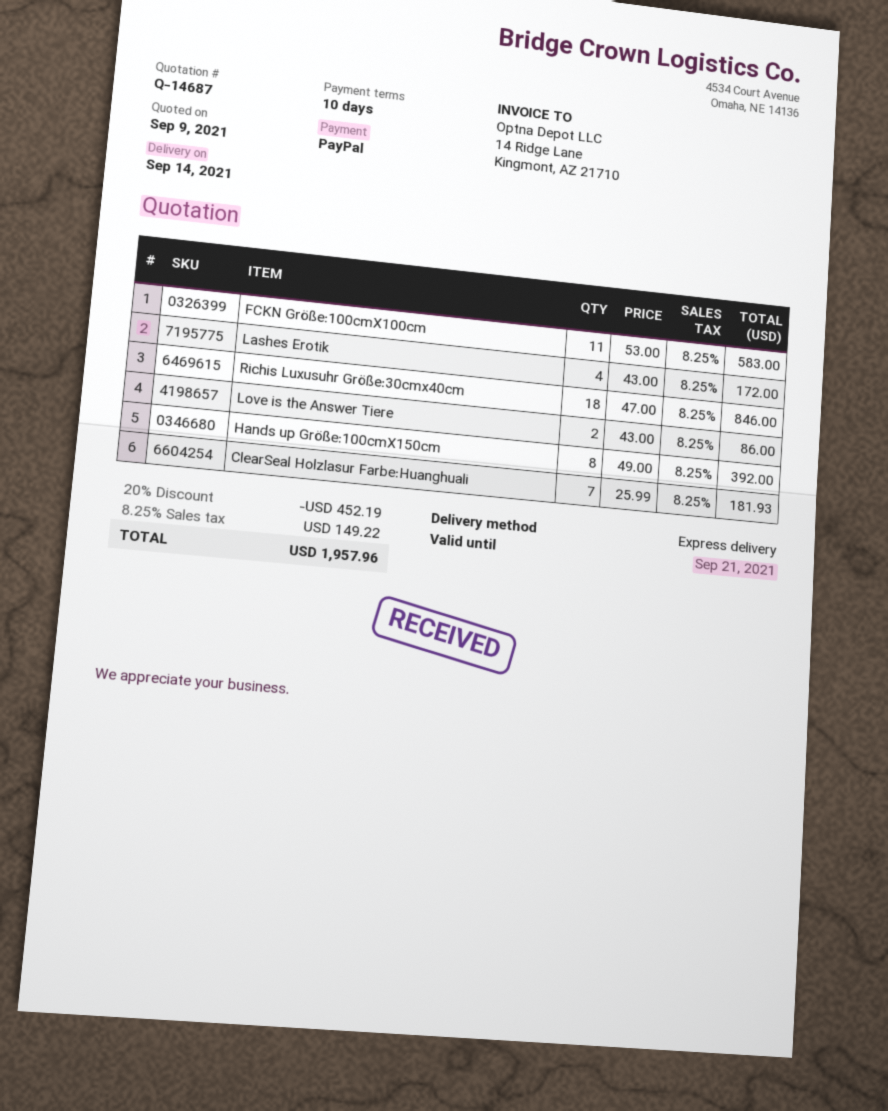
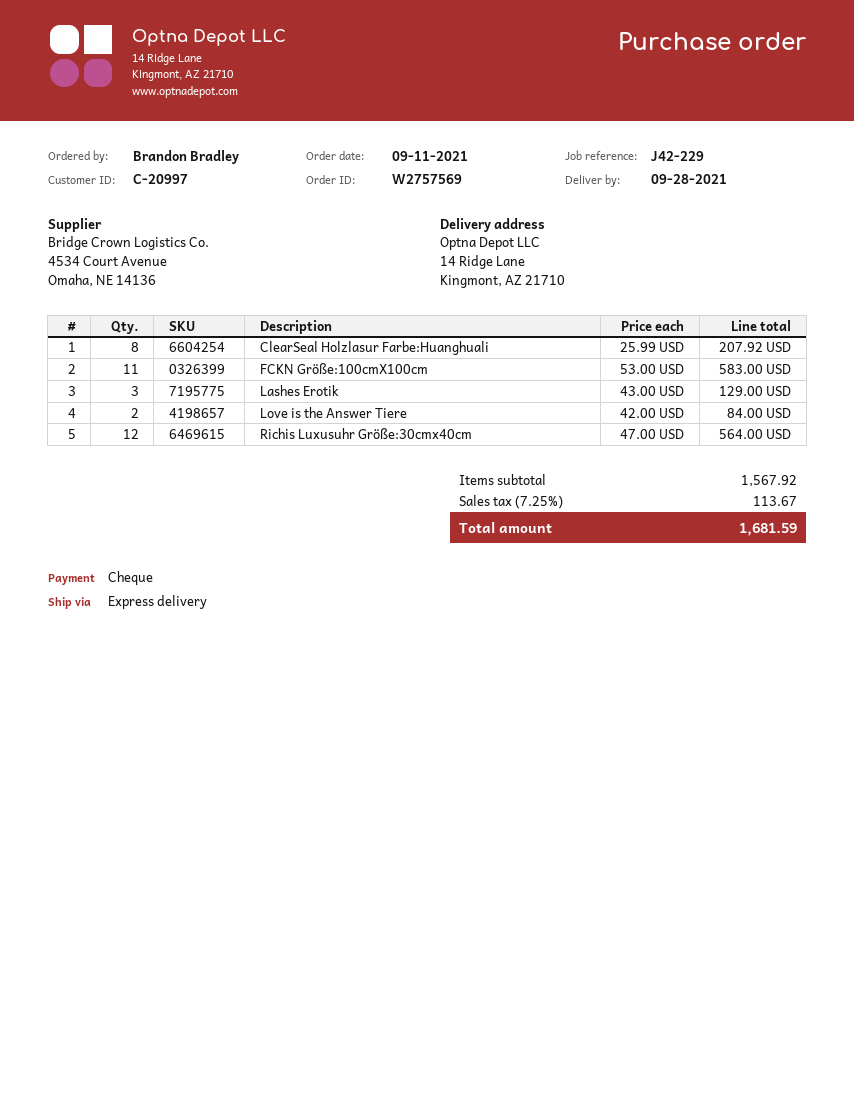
delivery date: 2021-09-14 -> 2021-09-28
payment method: PayPal -> cheque
Lashes Erotik: 4 x 43.00 = 172.00 -> 3 x 43.00 = 129.00
Richis Luxusuhr Größe:30cmx40cm: 18 x 47.00 = 846.00 -> 12 x 47.00 = 564.00
Love is the Answer Tiere: 2 x 43.00 = 86.00 -> 2 x 42.00 = 84.00
Hands up Größe:100cmX150cm: 8 x 49.00 = 392.00 -> none
ClearSeal Holzlasur Farbe:Huanghuali: 7 x 25.99 = 181.93 -> 8 x 25.99 = 207.92
discount: 20% = 452.19 -> none
tax: 8.25% = 149.22 -> 7.25% = 113.67
total: 1957.96 -> 1681.59

